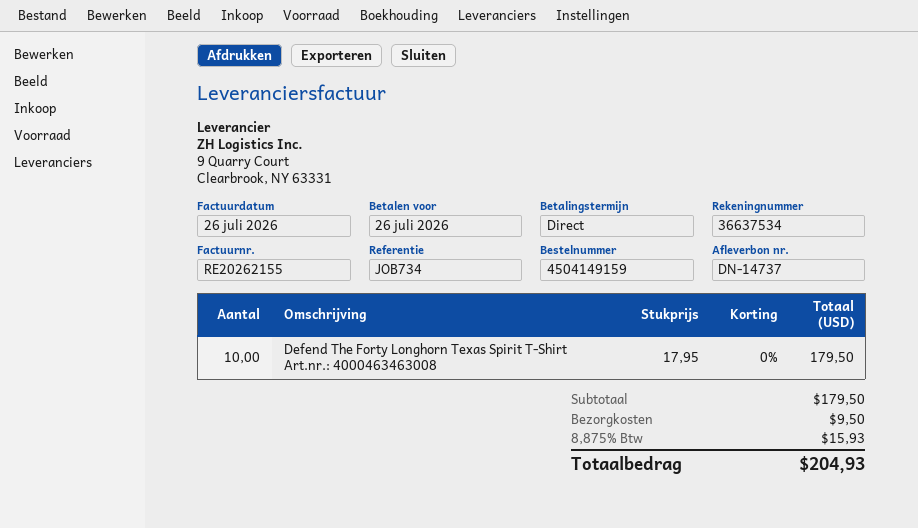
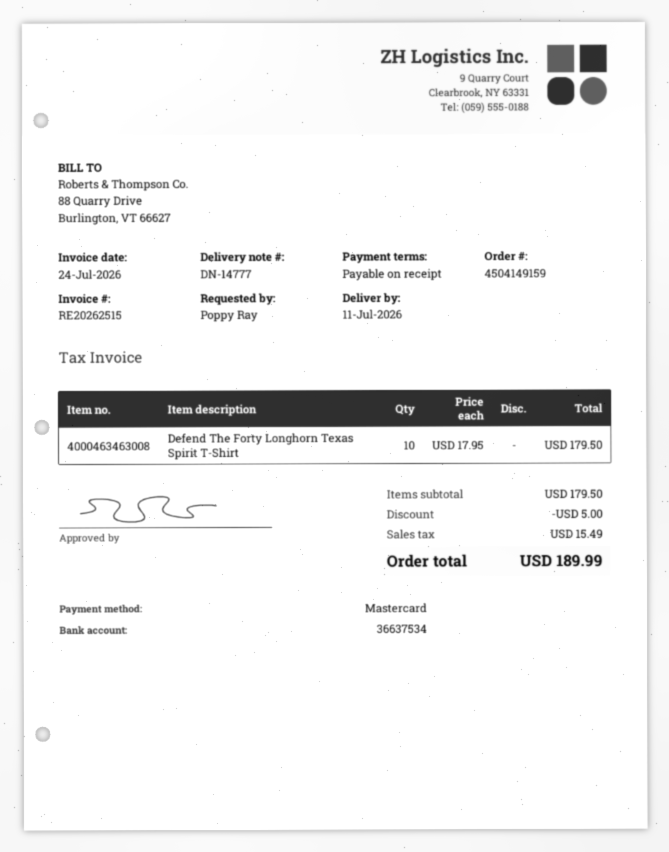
delivery note number: DN-14737 -> DN-14777
invoice number: RE20262155 -> RE20262515
invoice date: 2026-07-26 -> 2026-07-24
discount: none -> 5.00
shipping: 9.50 -> none
tax: 15.93 -> 15.49
total: 204.93 -> 189.99

